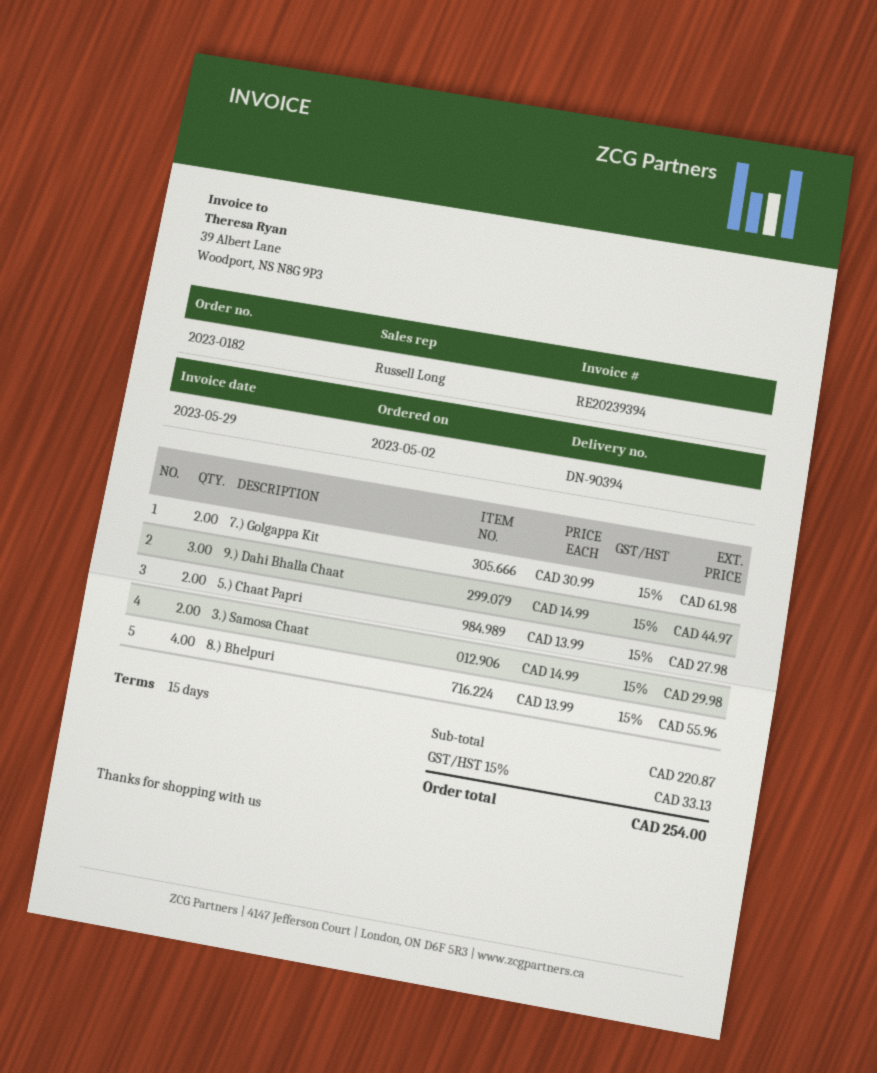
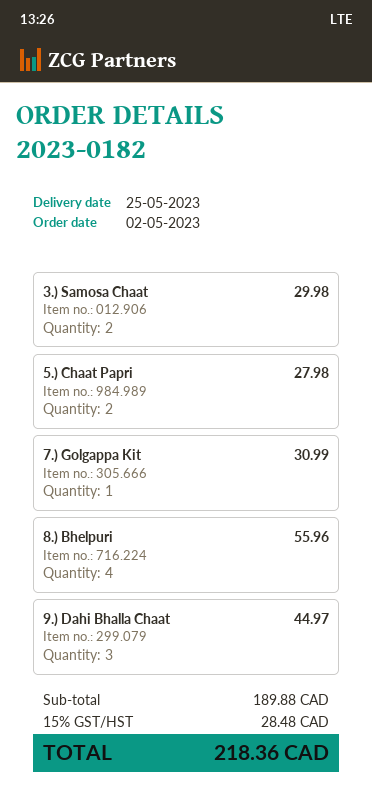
7.) Golgappa Kit: 2 for 61.98 -> 1 for 30.99
subtotal: 220.87 -> 189.88
tax: 15% = 33.13 -> 15% = 28.48
total: 254.00 -> 218.36

